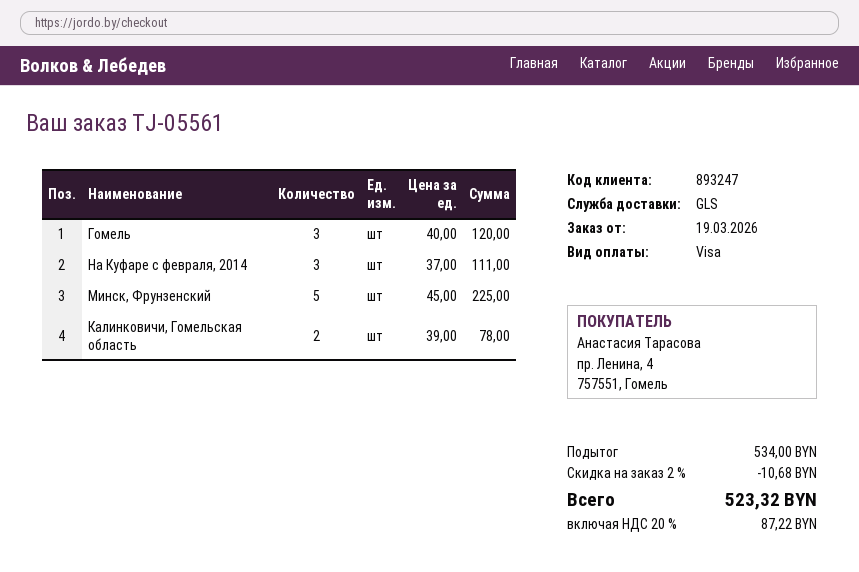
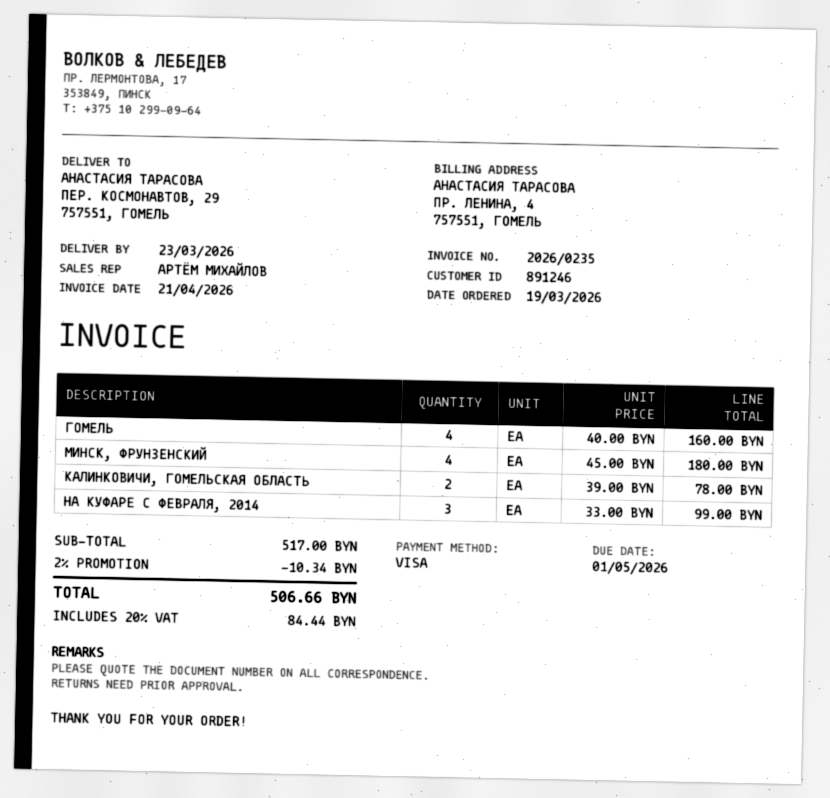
customer number: 893247 -> 891246
Гомель: 3 x 40.00 = 120.00 -> 4 x 40.00 = 160.00
На Куфаре с февраля, 2014: 3 x 37.00 = 111.00 -> 3 x 33.00 = 99.00
Минск, Фрунзенский: 5 x 45.00 = 225.00 -> 4 x 45.00 = 180.00
subtotal: 534.00 -> 517.00
discount: 2% = 10.68 -> 2% = 10.34
tax: 20% = 87.22 -> 20% = 84.44
total: 523.32 -> 506.66

